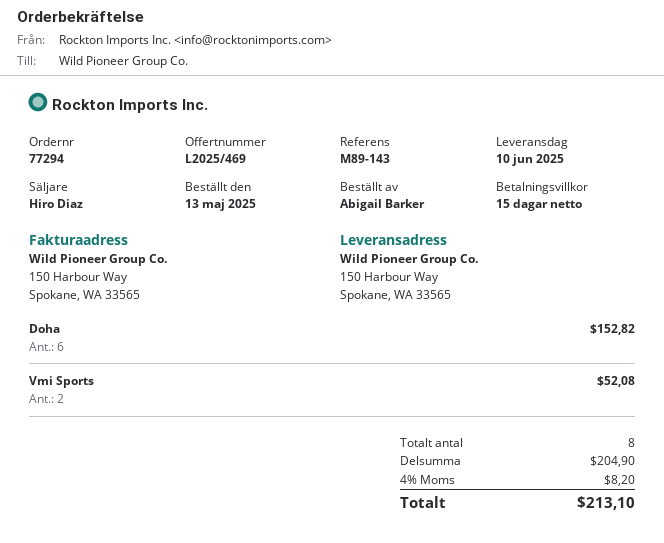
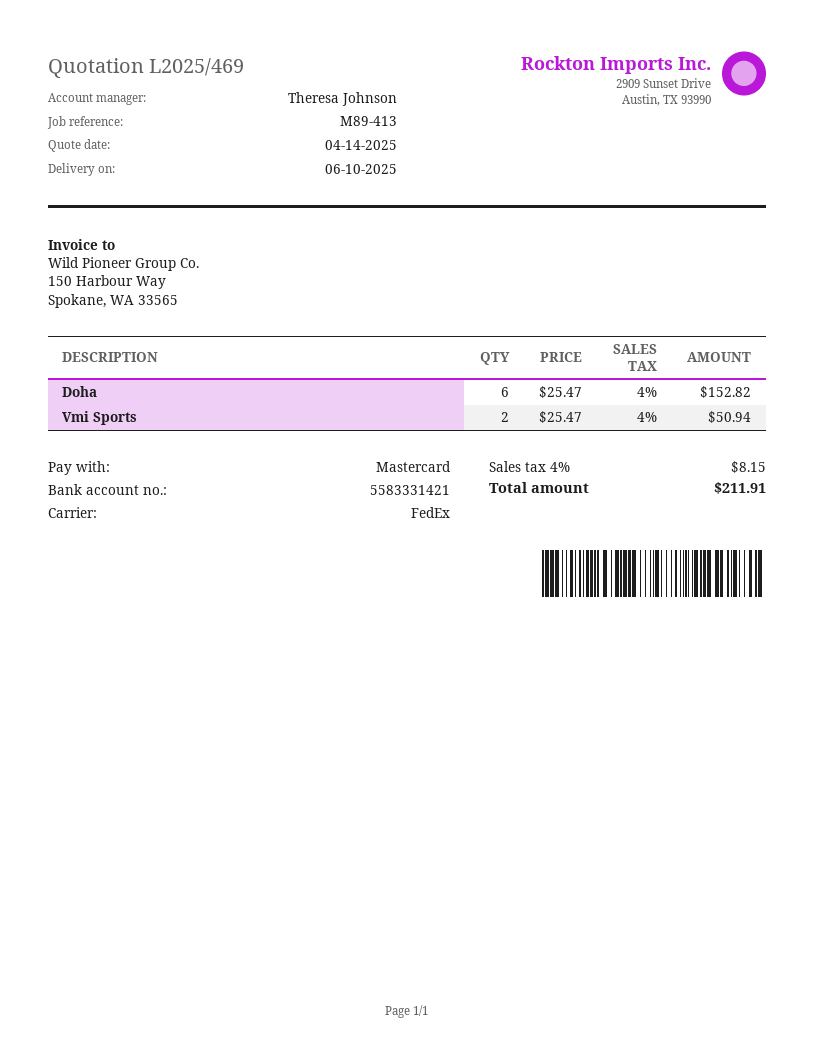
reference: M89-143 -> M89-413
sales rep: Hiro Diaz -> Theresa Johnson
Vmi Sports: 2 for 52.08 -> 2 for 50.94
tax: 4% = 8.20 -> 4% = 8.15
total: 213.10 -> 211.91

